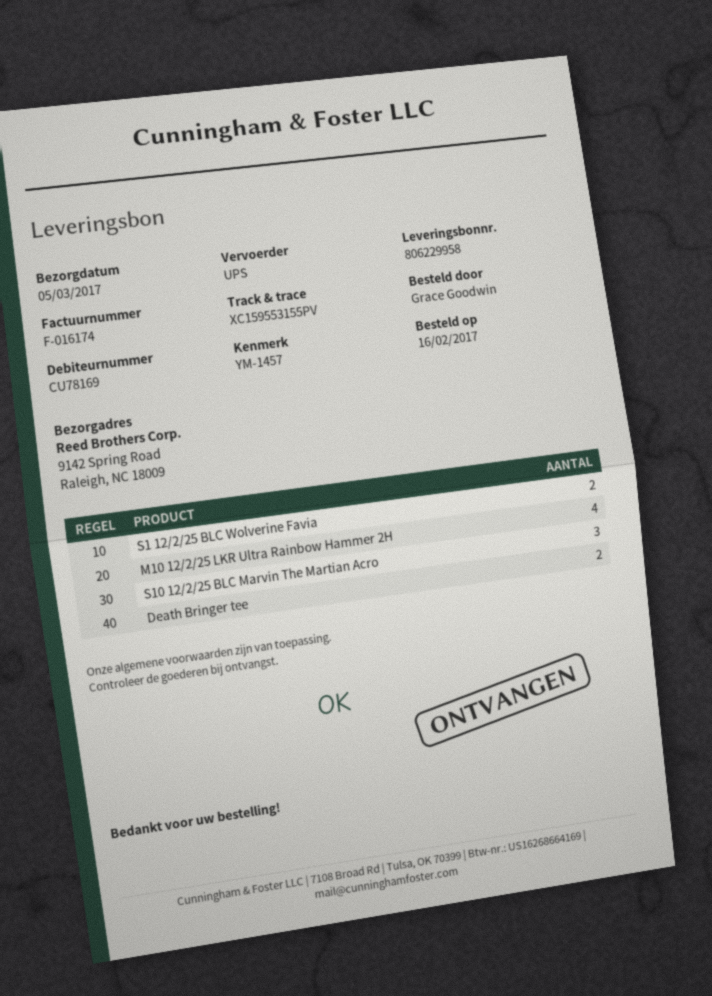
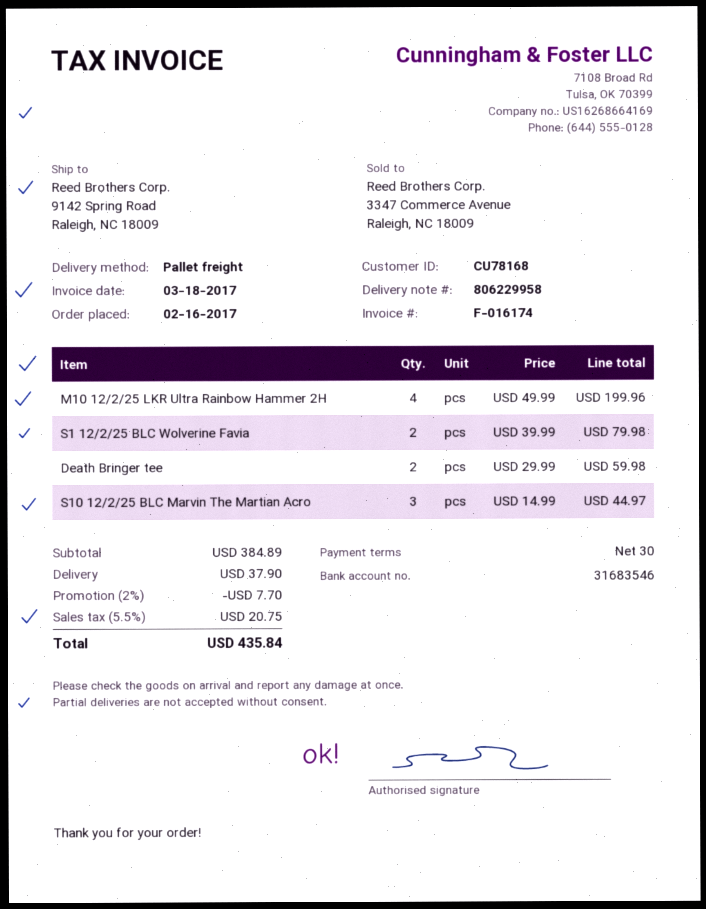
customer number: CU78169 -> CU78168
shipping method: UPS -> pallet freight

